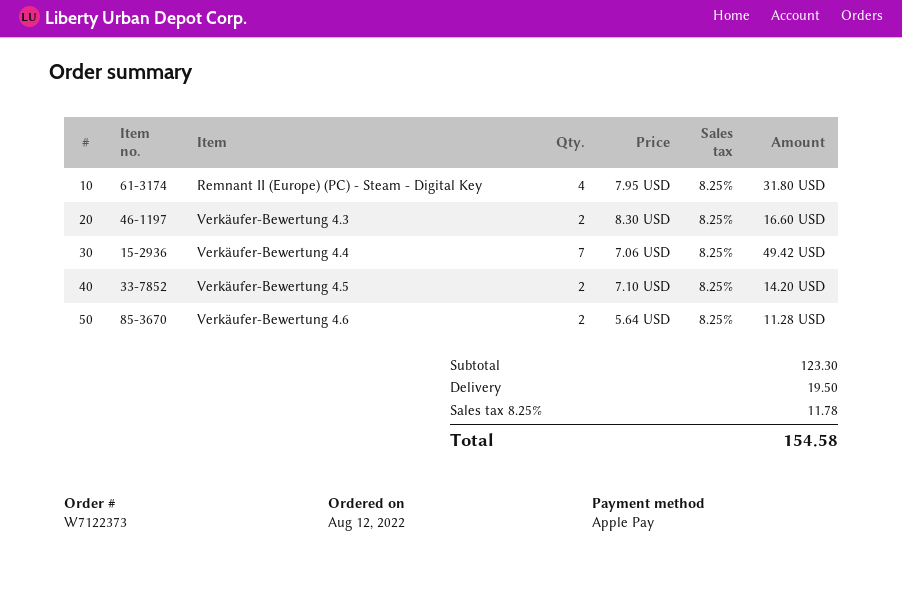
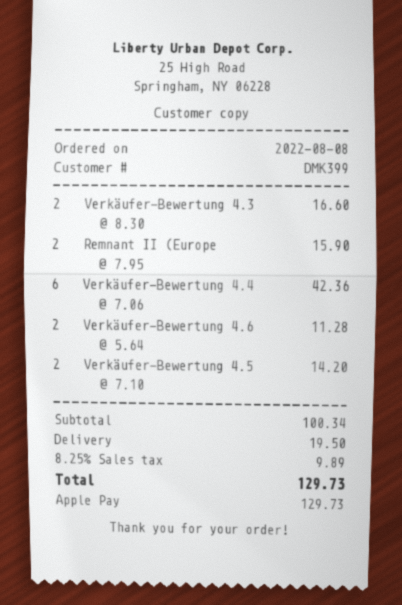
order date: 2022-08-12 -> 2022-08-08
Remnant II (Europe) (PC) - Steam - Digital Key: 4 x 7.95 = 31.80 -> 2 x 7.95 = 15.90
Verkäufer-Bewertung 4.4: 7 x 7.06 = 49.42 -> 6 x 7.06 = 42.36
subtotal: 123.30 -> 100.34
tax: 8.25% = 11.78 -> 8.25% = 9.89
total: 154.58 -> 129.73

